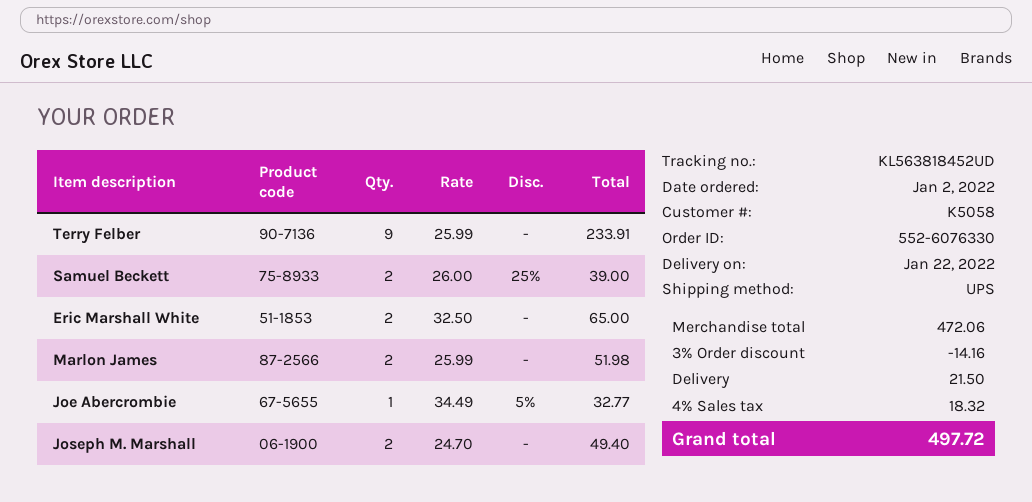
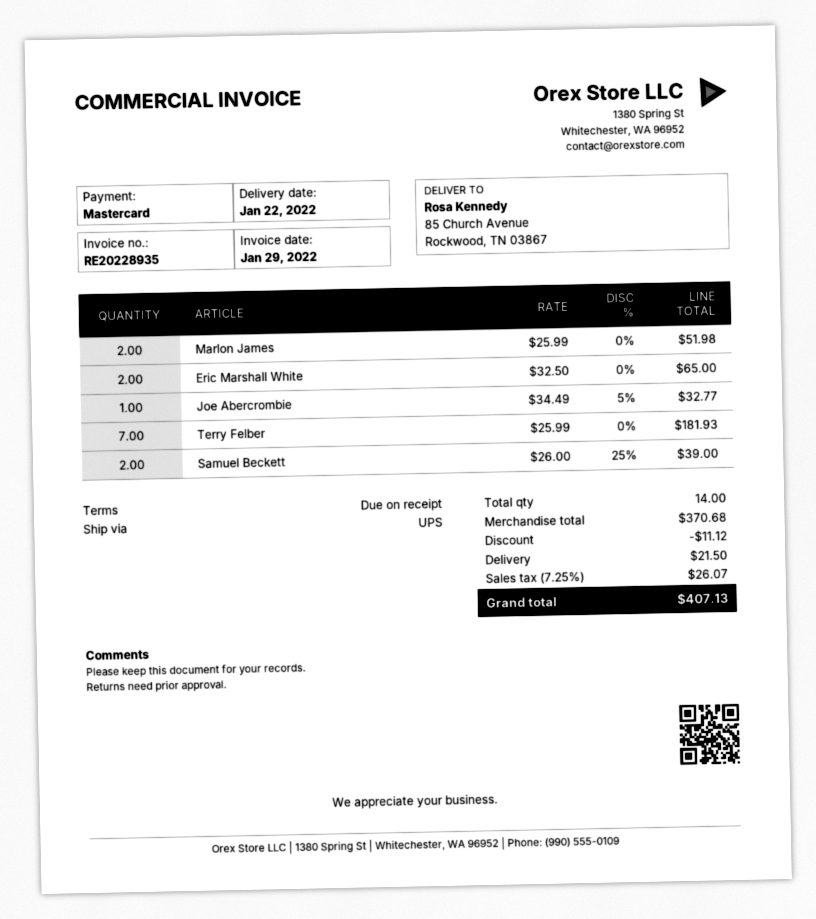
Terry Felber: 9 x 25.99 = 233.91 -> 7 x 25.99 = 181.93
Joseph M. Marshall: 2 x 24.70 = 49.40 -> none
subtotal: 472.06 -> 370.68
discount: 14.16 -> 11.12
tax: 4% = 18.32 -> 7.25% = 26.07
total: 497.72 -> 407.13

